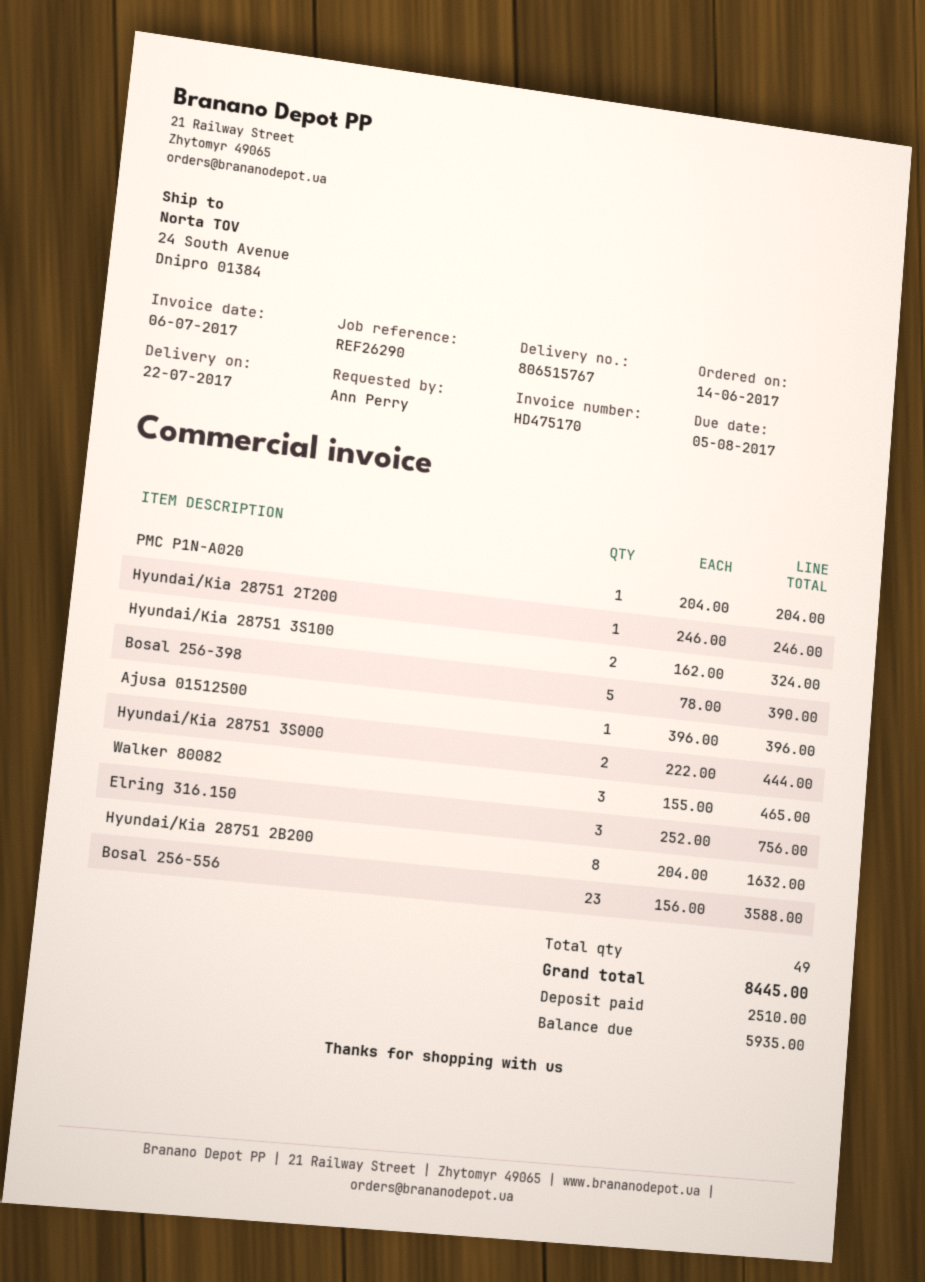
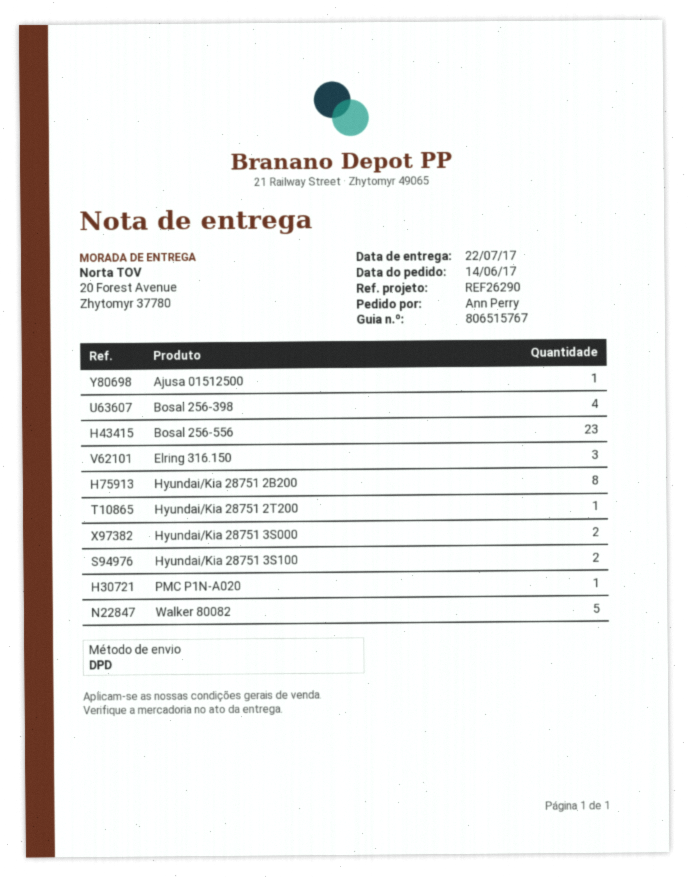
ship to: 24 South Avenue, Dnipro 01384 -> 20 Forest Avenue, Zhytomyr 37780
Bosal 256-398: 5 -> 4
Walker 80082: 3 -> 5

